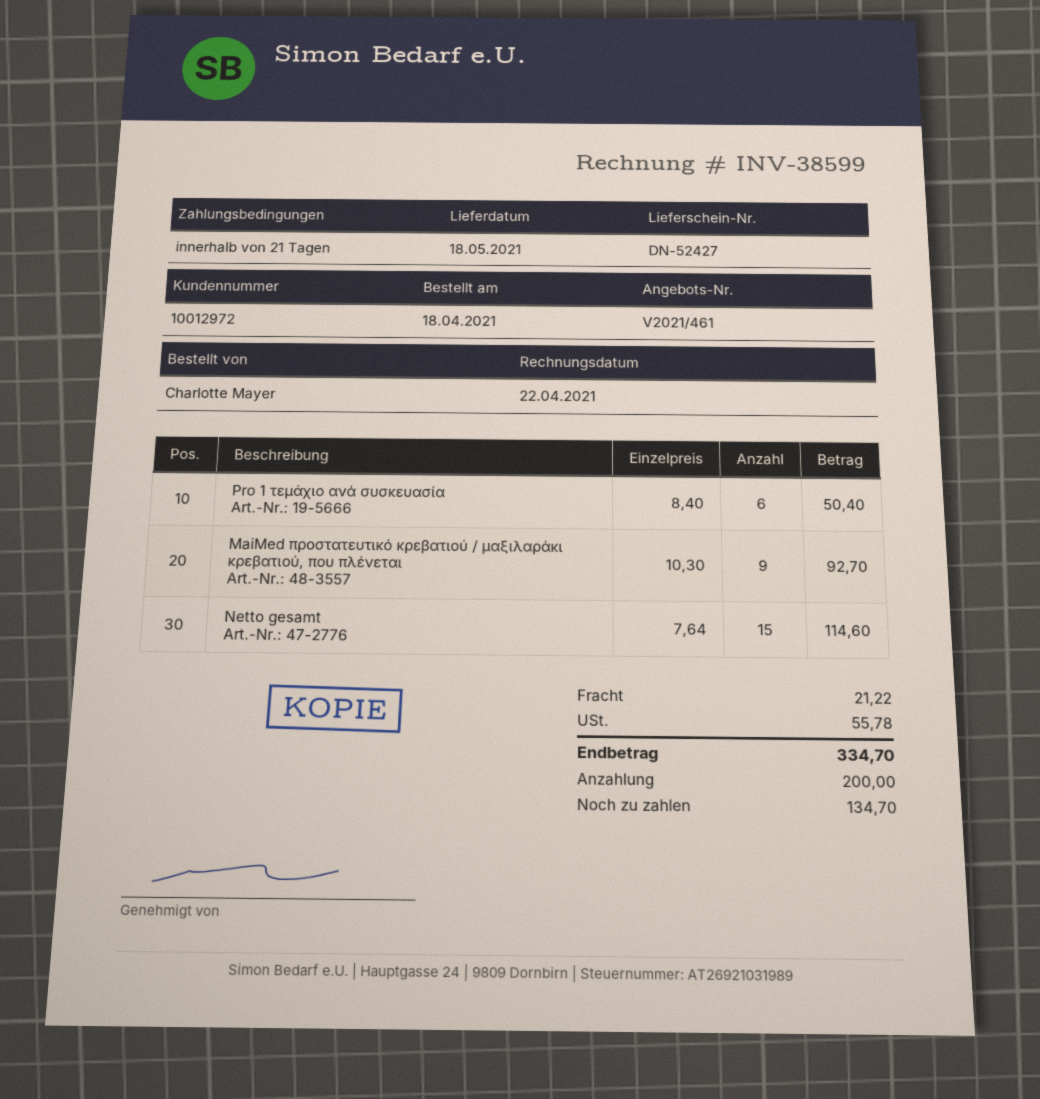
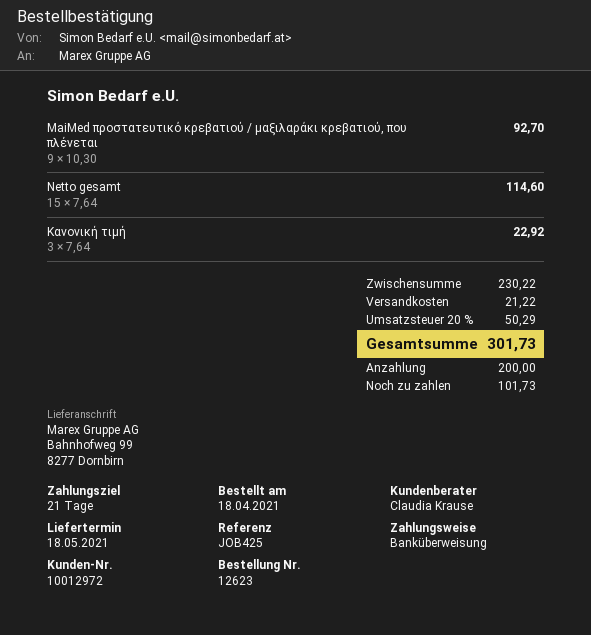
Pro 1 τεμάχιο ανά συσκευασία: 6 x 8.40 = 50.40 -> none
Κανονική τιμή: none -> 3 x 7.64 = 22.92
tax: 55.78 -> 50.29
total: 334.70 -> 301.73
balance: 134.70 -> 101.73

